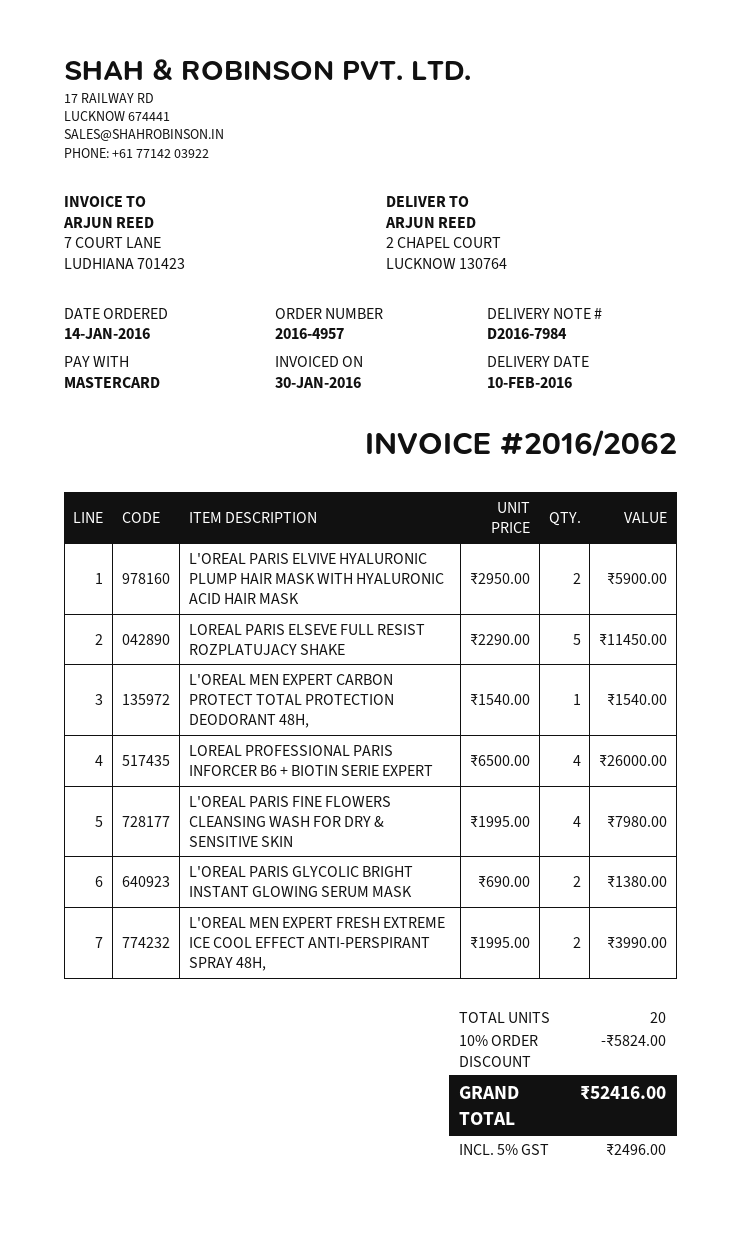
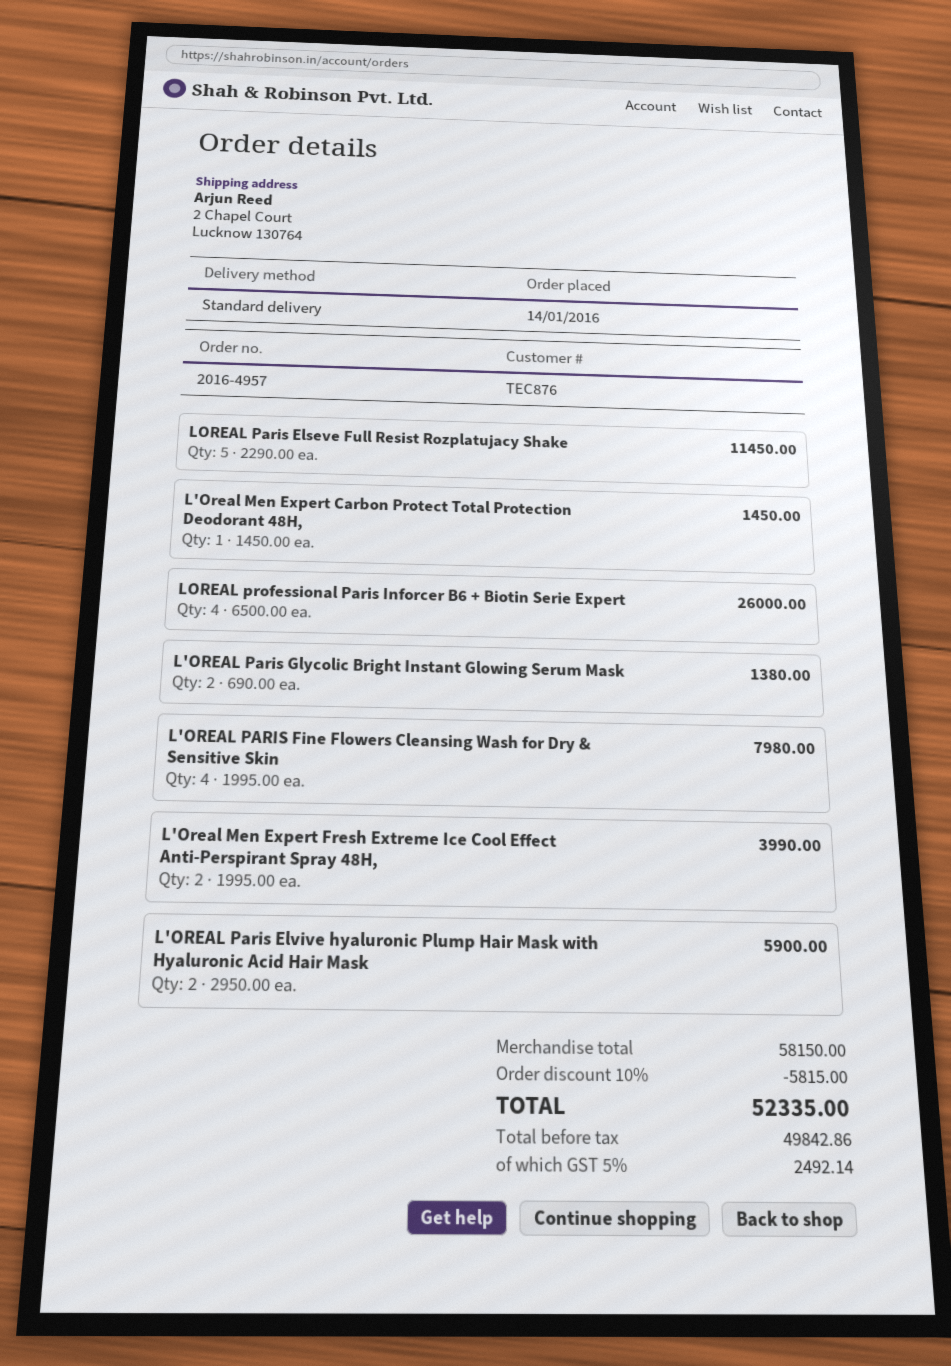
L'OREAL MEN EXPERT CARBON PROTECT TOTAL PROTECTION DEODORANT 48H,: 1 x 1540.00 = 1540.00 -> 1 x 1450.00 = 1450.00
discount: 10% = 5824.00 -> 10% = 5815.00
tax: 5% = 2496.00 -> 5% = 2492.14
total: 52416.00 -> 52335.00

